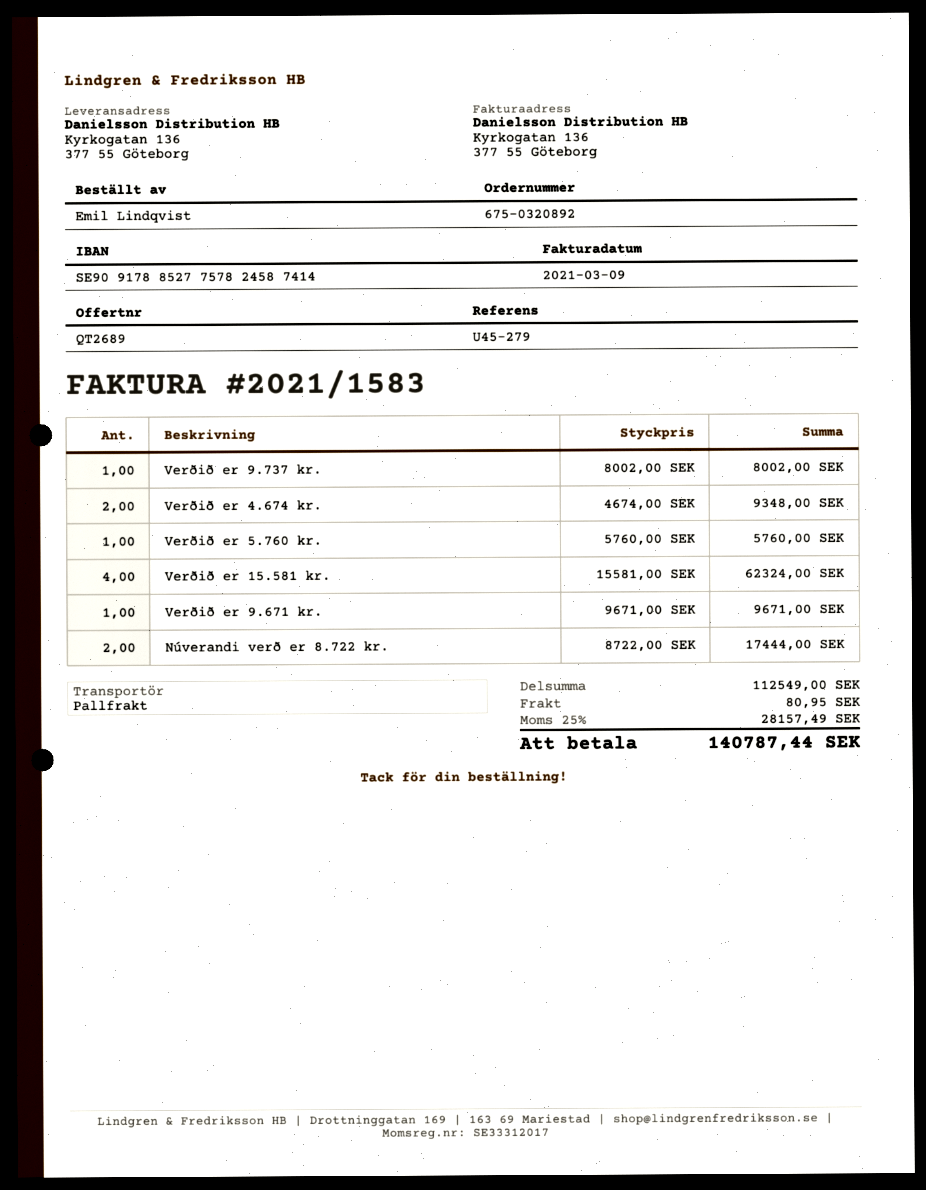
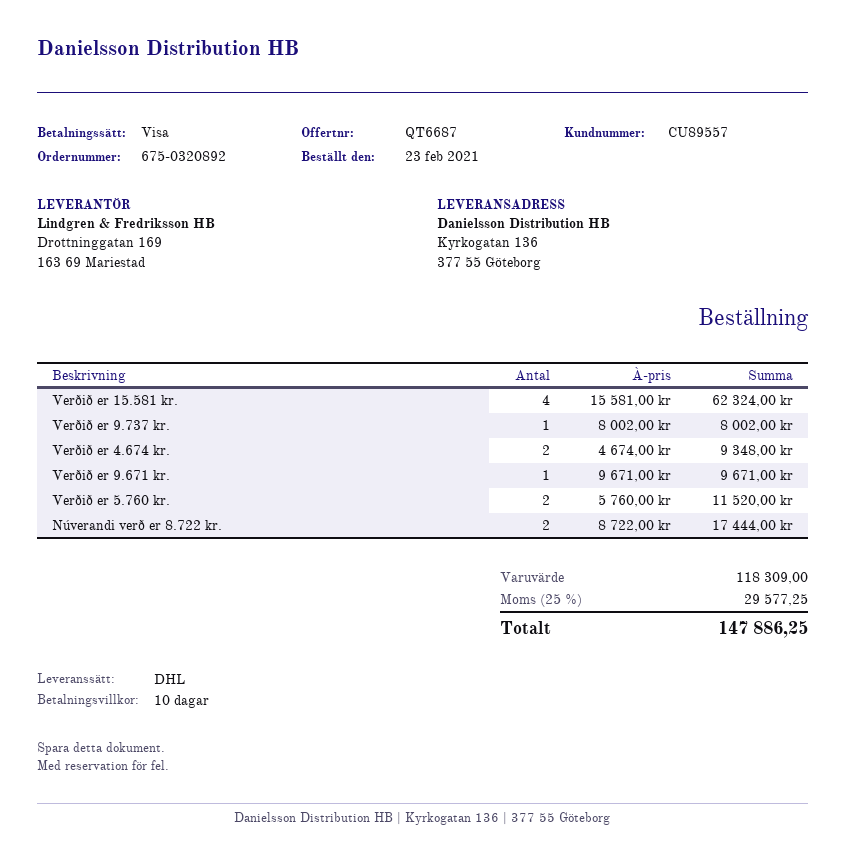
quote number: QT2689 -> QT6687
shipping method: pallet freight -> DHL
Verðið er 5.760 kr.: 1 x 5760.00 = 5760.00 -> 2 x 5760.00 = 11520.00
subtotal: 112549.00 -> 118309.00
shipping: 80.95 -> none
tax: 25% = 28157.49 -> 25% = 29577.25
total: 140787.44 -> 147886.25

